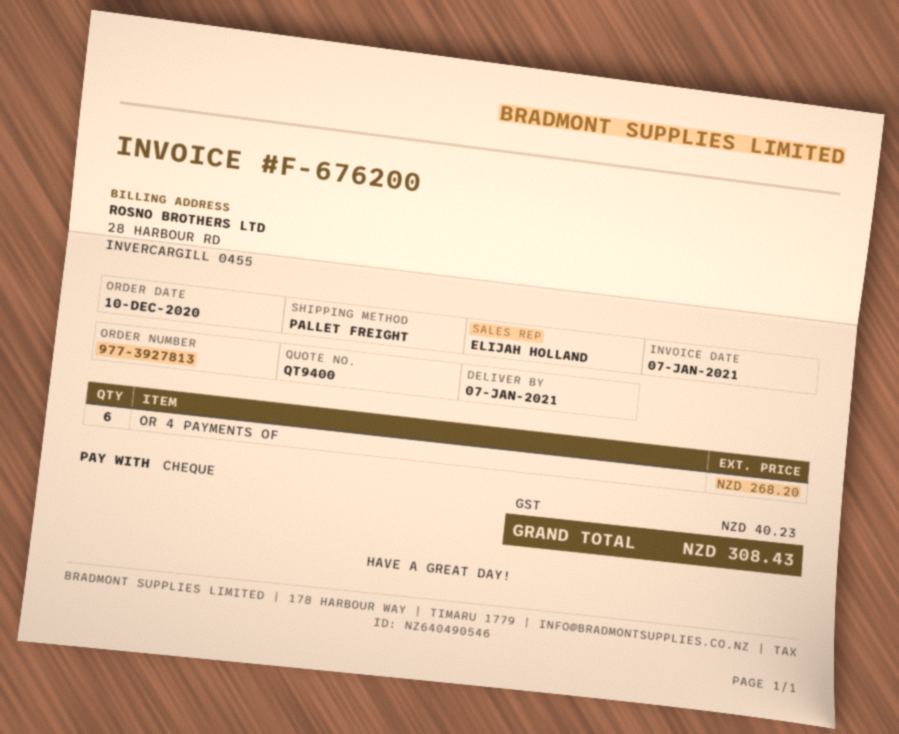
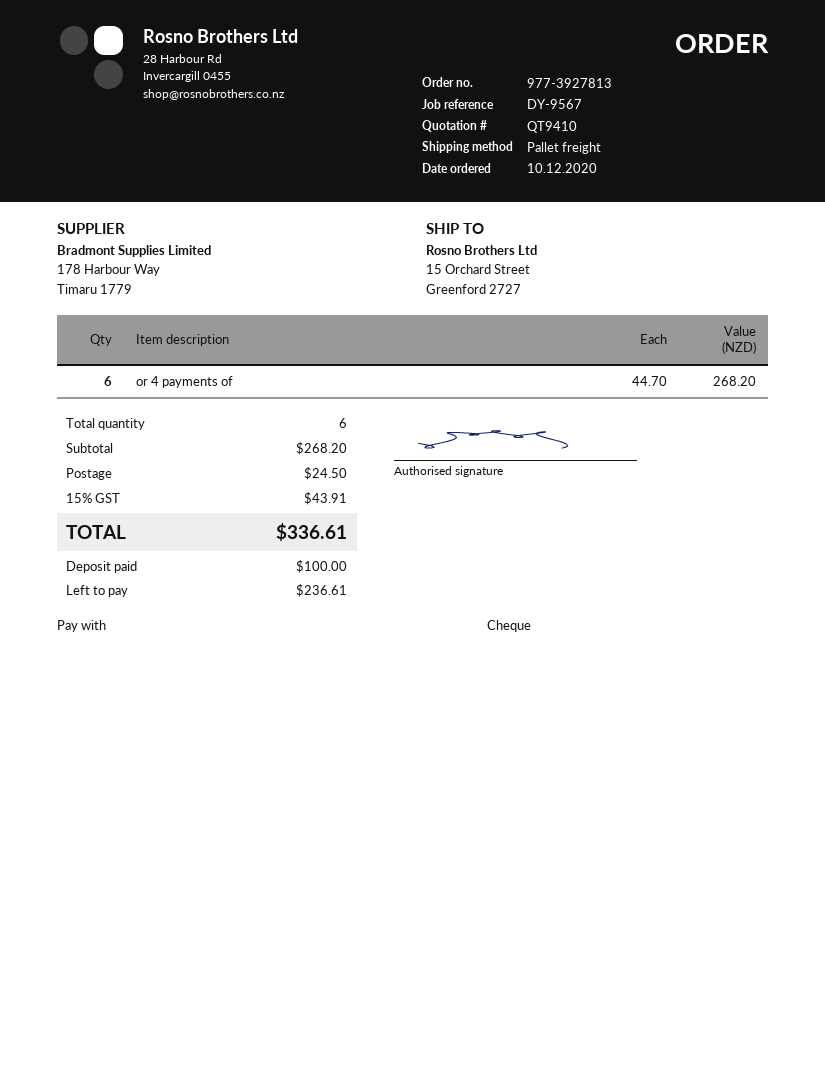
quote number: QT9400 -> QT9410
shipping: none -> 24.50
tax: 40.23 -> 43.91
total: 308.43 -> 336.61

